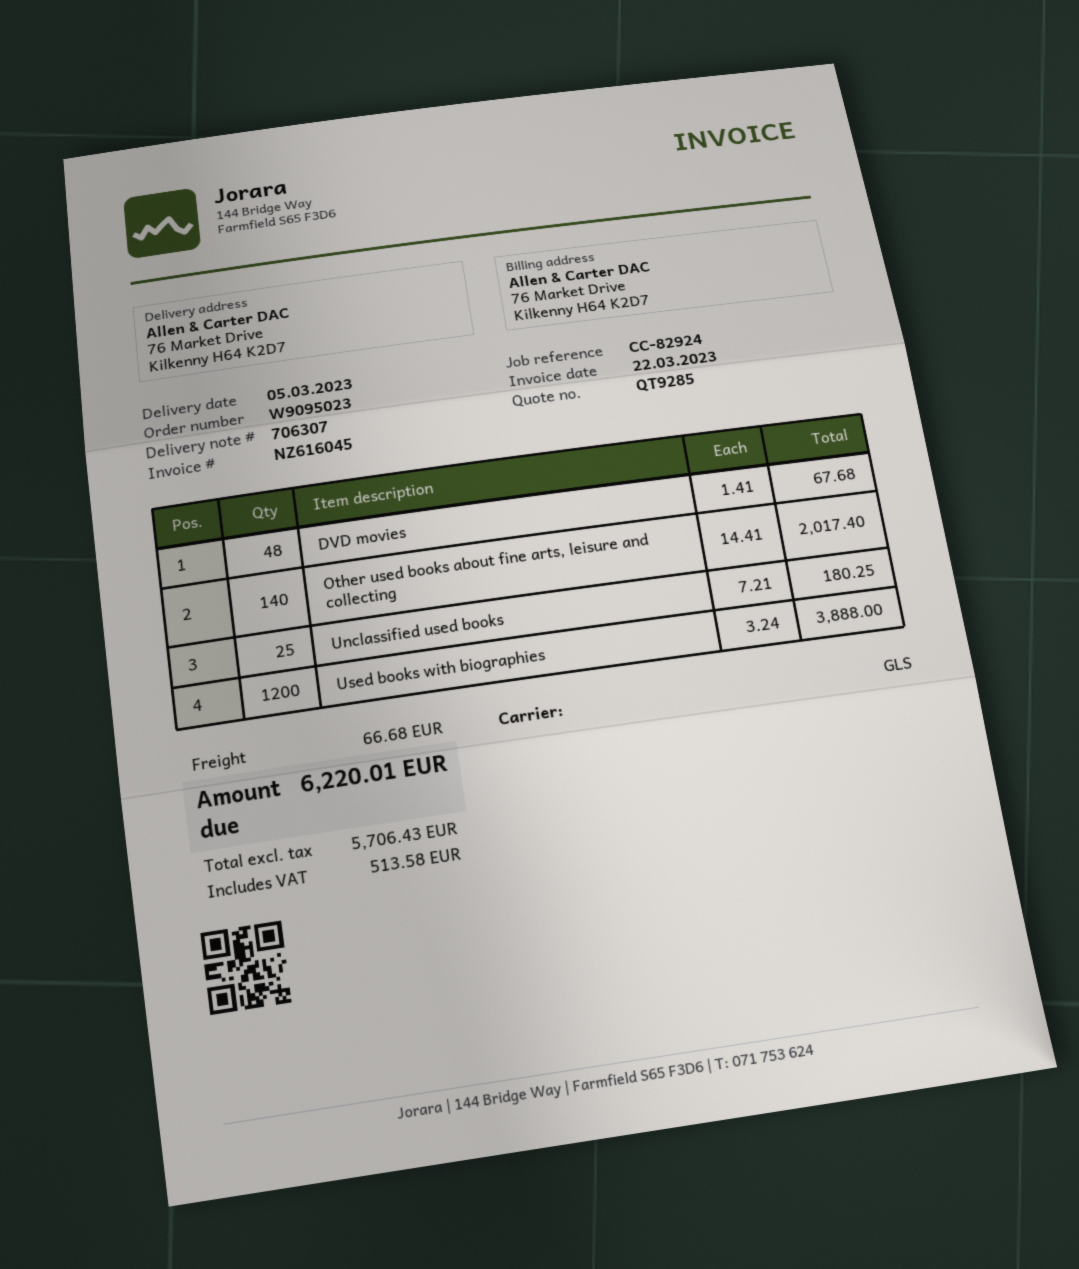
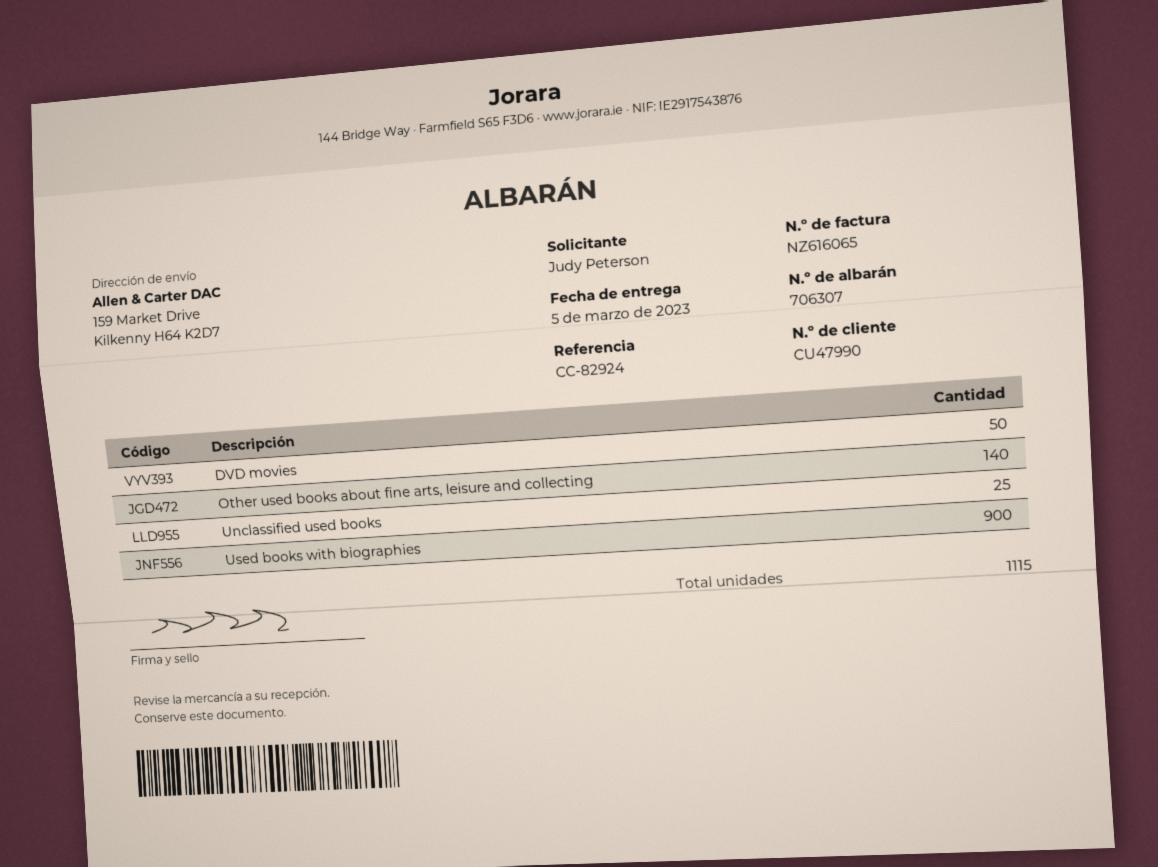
invoice number: NZ616045 -> NZ616065
ship to: 76 Market Drive, Kilkenny H64 K2D7 -> 159 Market Drive, Kilkenny H64 K2D7
DVD movies: 48 -> 50
Used books with biographies: 1200 -> 900

